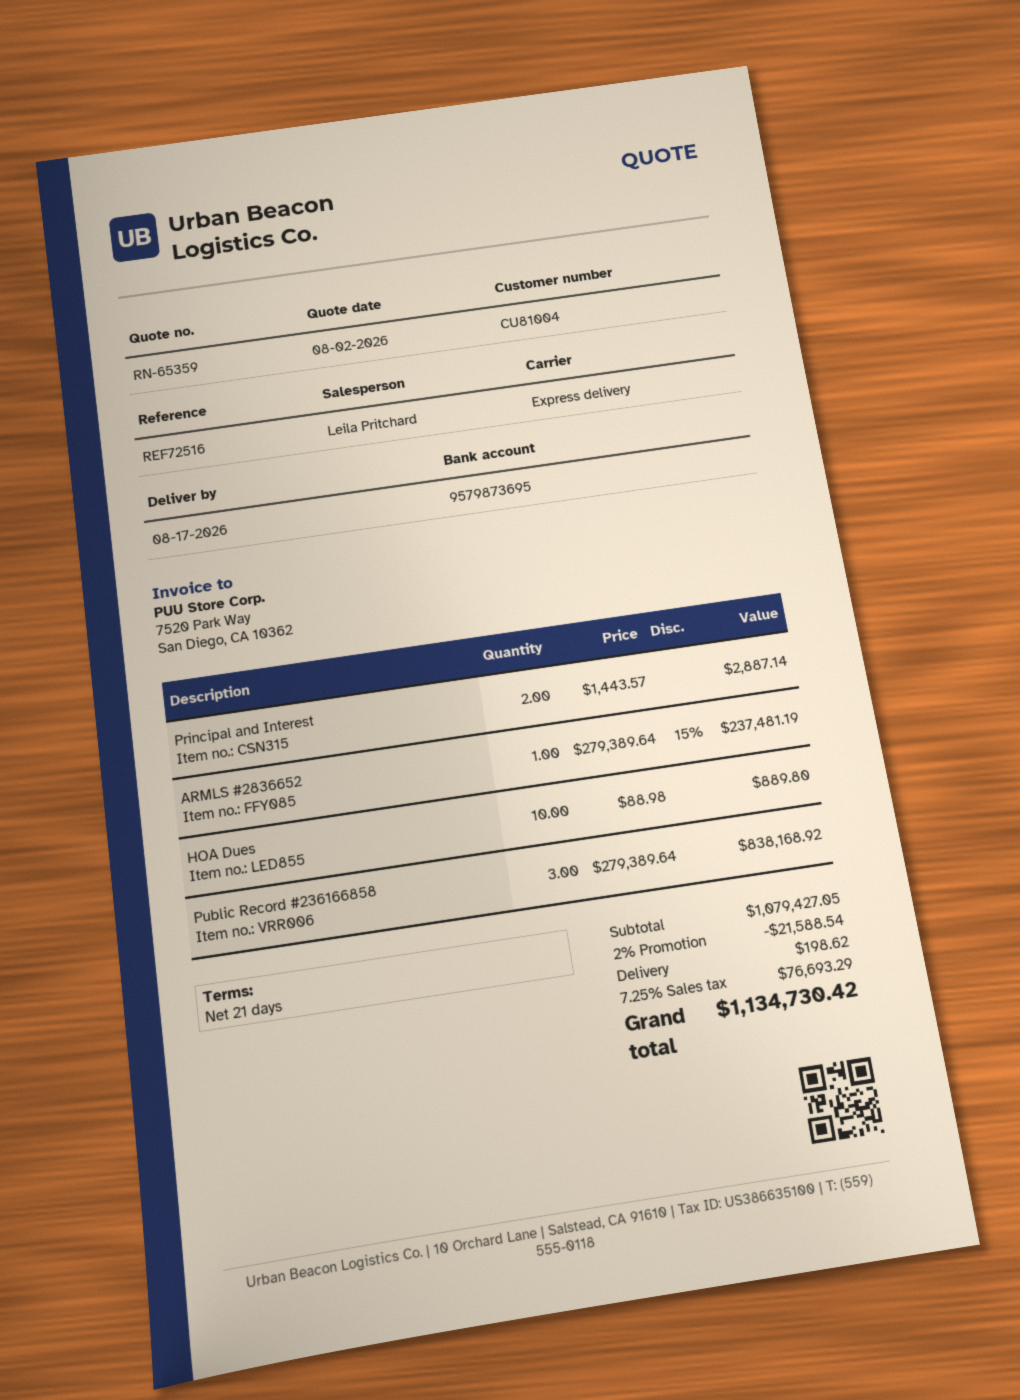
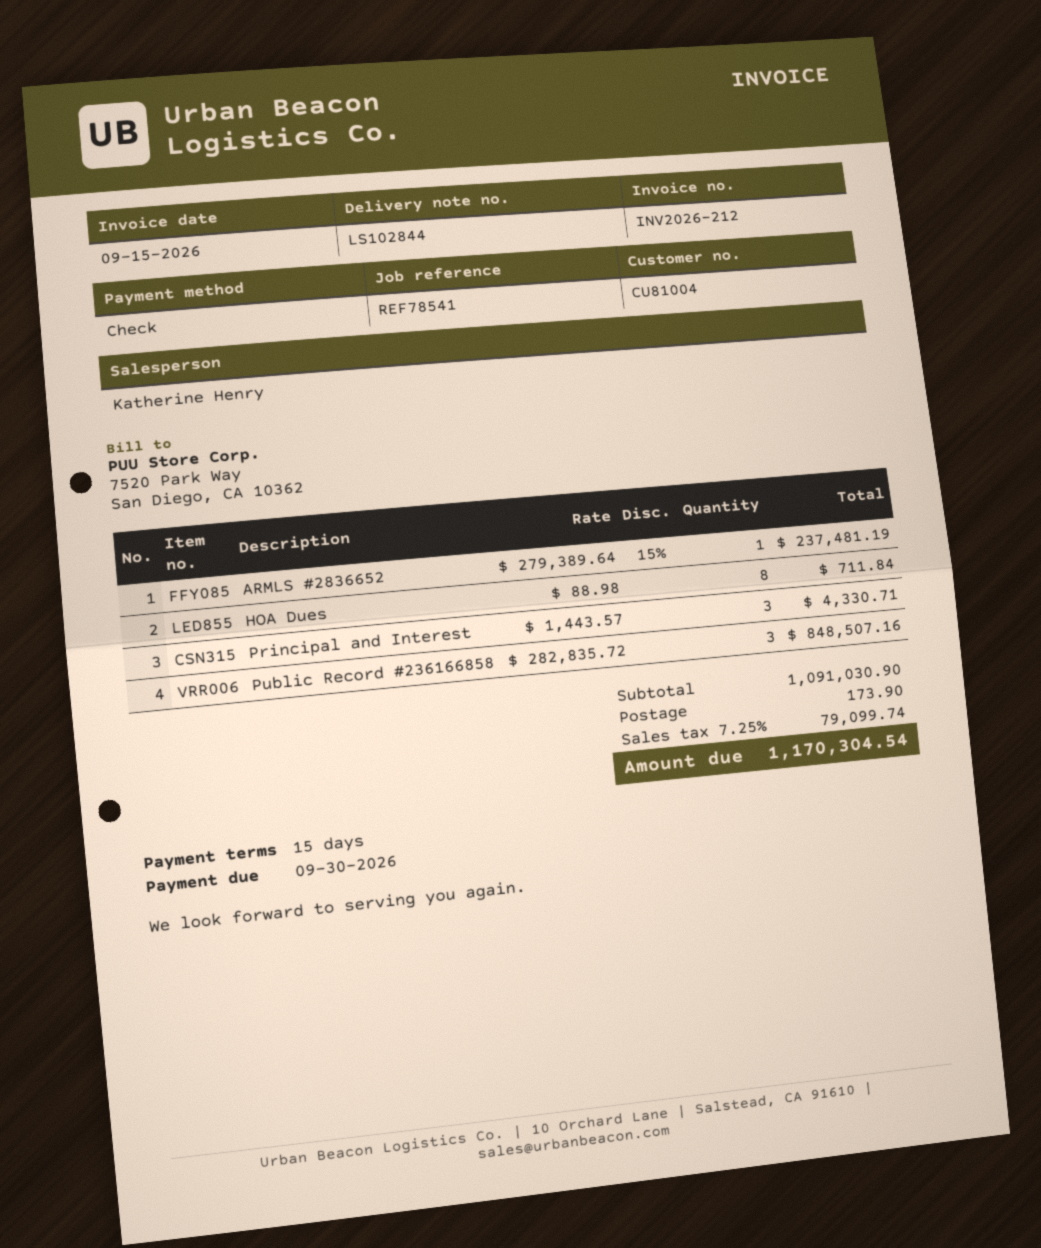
payment terms: 21 days -> 15 days
reference: REF72516 -> REF78541
sales rep: Leila Pritchard -> Katherine Henry
Principal and Interest: 2 x 1443.57 = 2887.14 -> 3 x 1443.57 = 4330.71
HOA Dues: 10 x 88.98 = 889.80 -> 8 x 88.98 = 711.84
Public Record #236166858: 3 x 279389.64 = 838168.92 -> 3 x 282835.72 = 848507.16
subtotal: 1079427.05 -> 1091030.90
discount: 2% = 21588.54 -> none
shipping: 198.62 -> 173.90
tax: 7.25% = 76693.29 -> 7.25% = 79099.74
total: 1134730.42 -> 1170304.54

